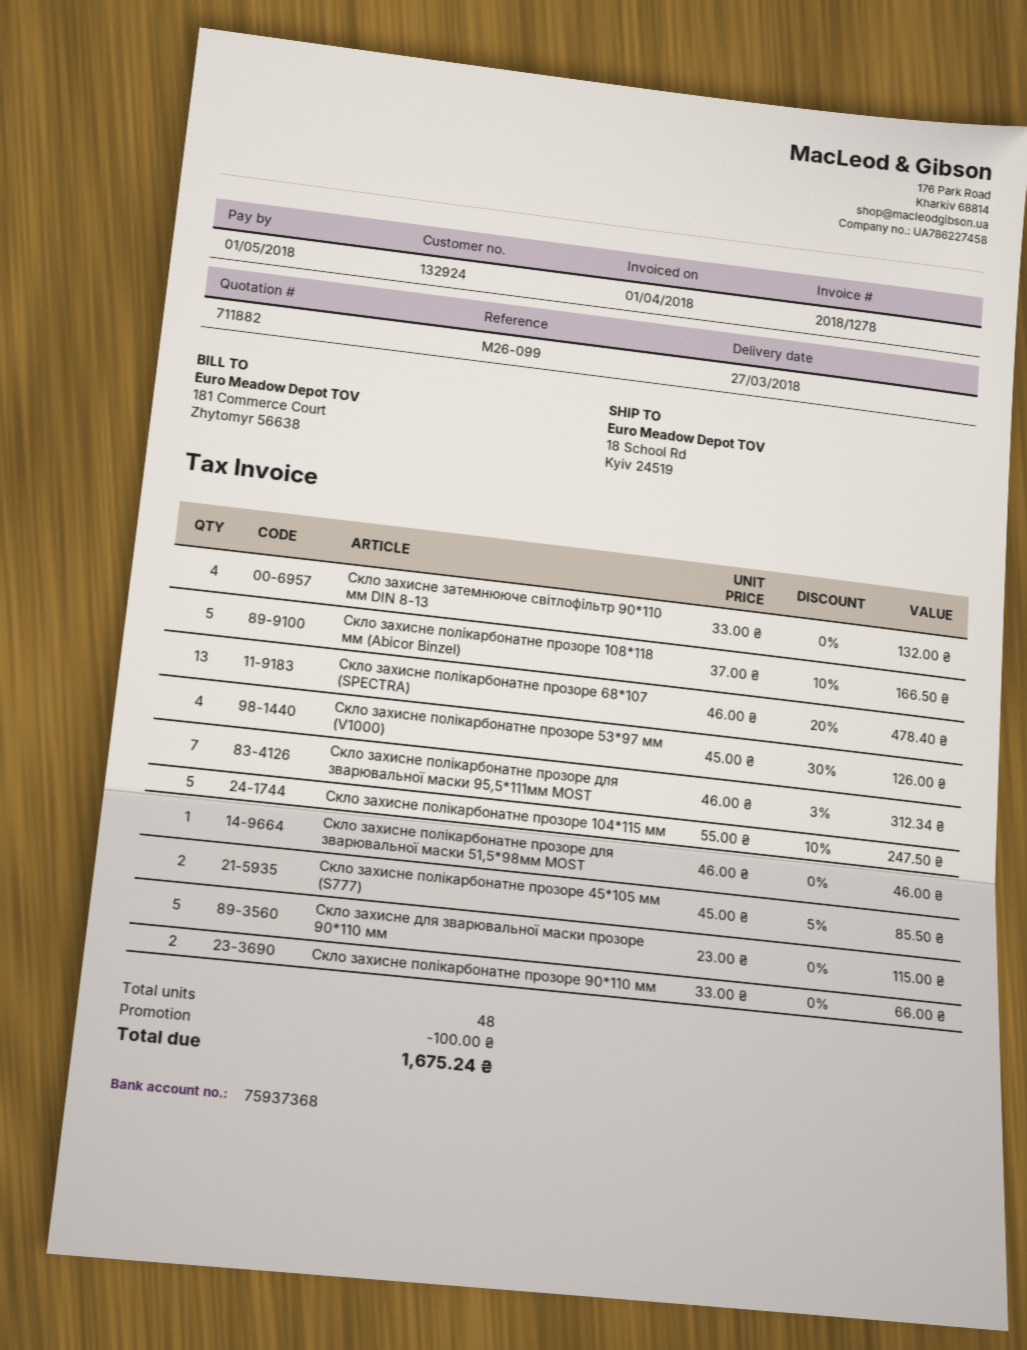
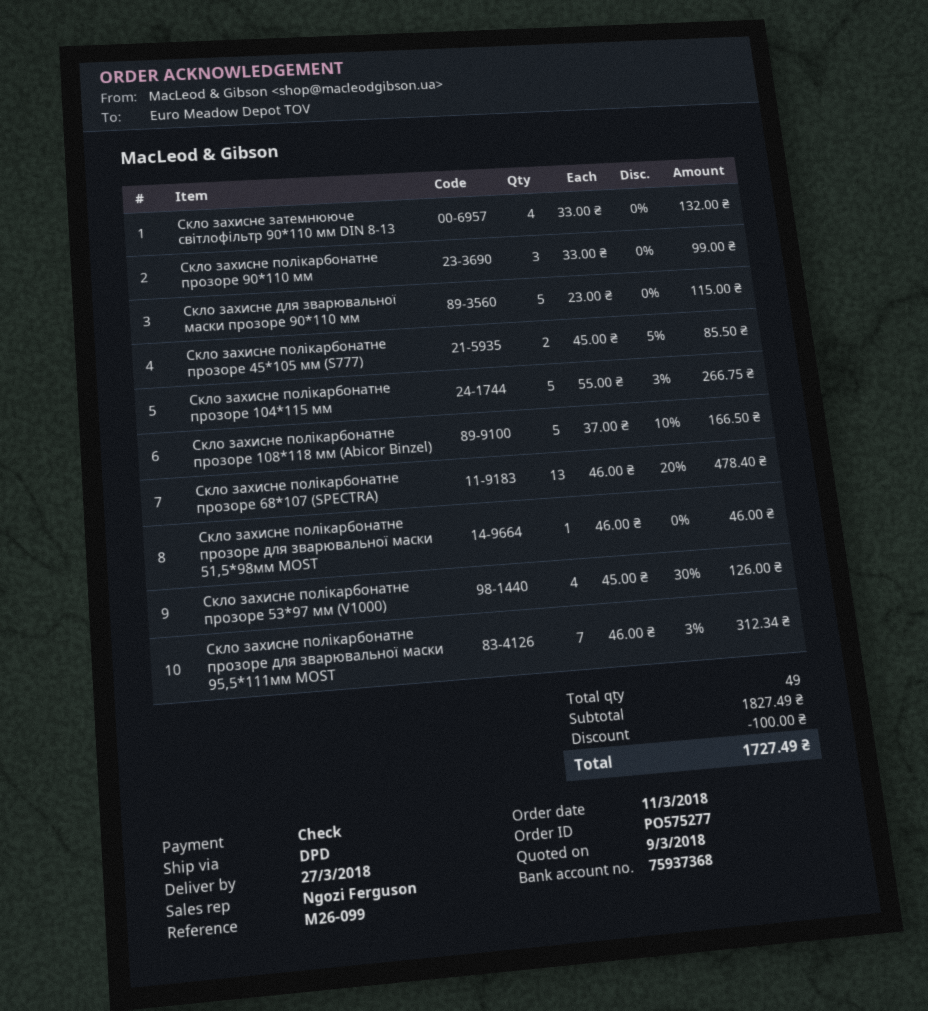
Скло захисне полікарбонатне прозоре 104*115 мм: 5 x 55.00 - 10% = 247.50 -> 5 x 55.00 - 3% = 266.75
Скло захисне полікарбонатне прозоре 90*110 мм: 2 x 33.00 = 66.00 -> 3 x 33.00 = 99.00
total quantity: 48 -> 49
total: 1675.24 -> 1727.49

